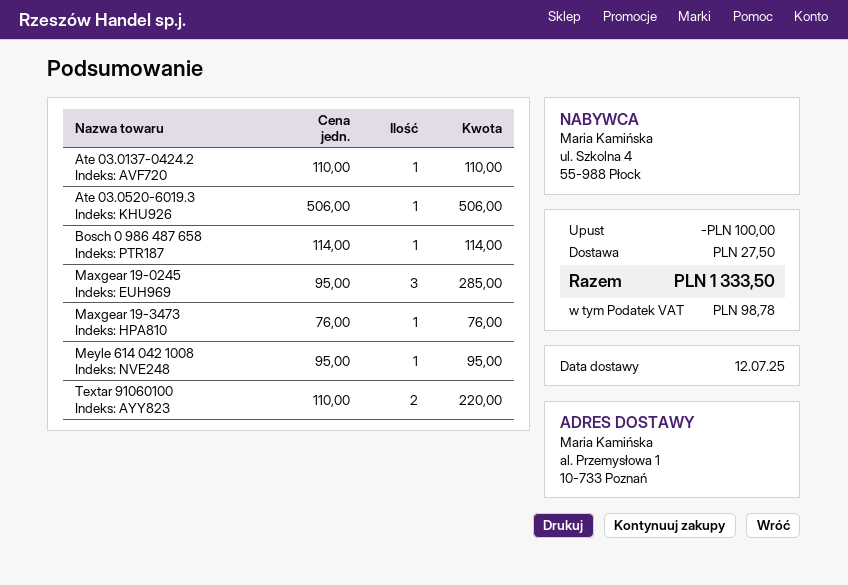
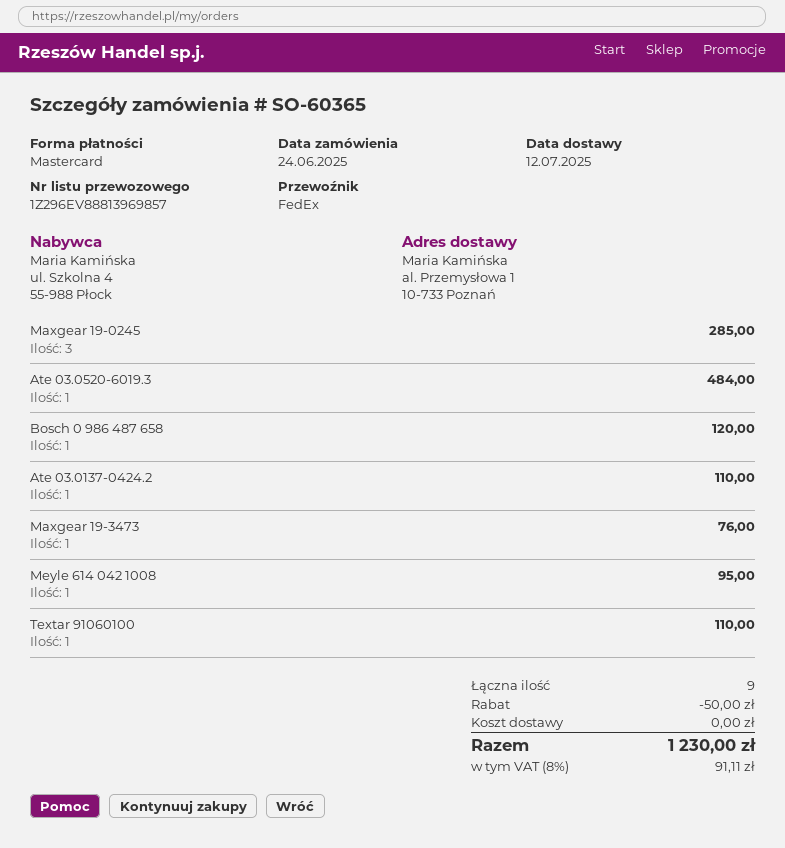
Ate 03.0520-6019.3: 1 for 506.00 -> 1 for 484.00
Bosch 0 986 487 658: 1 for 114.00 -> 1 for 120.00
Textar 91060100: 2 for 220.00 -> 1 for 110.00
discount: 100.00 -> 50.00
shipping: 27.50 -> 0.00
tax: 98.78 -> 91.11
total: 1333.50 -> 1230.00

